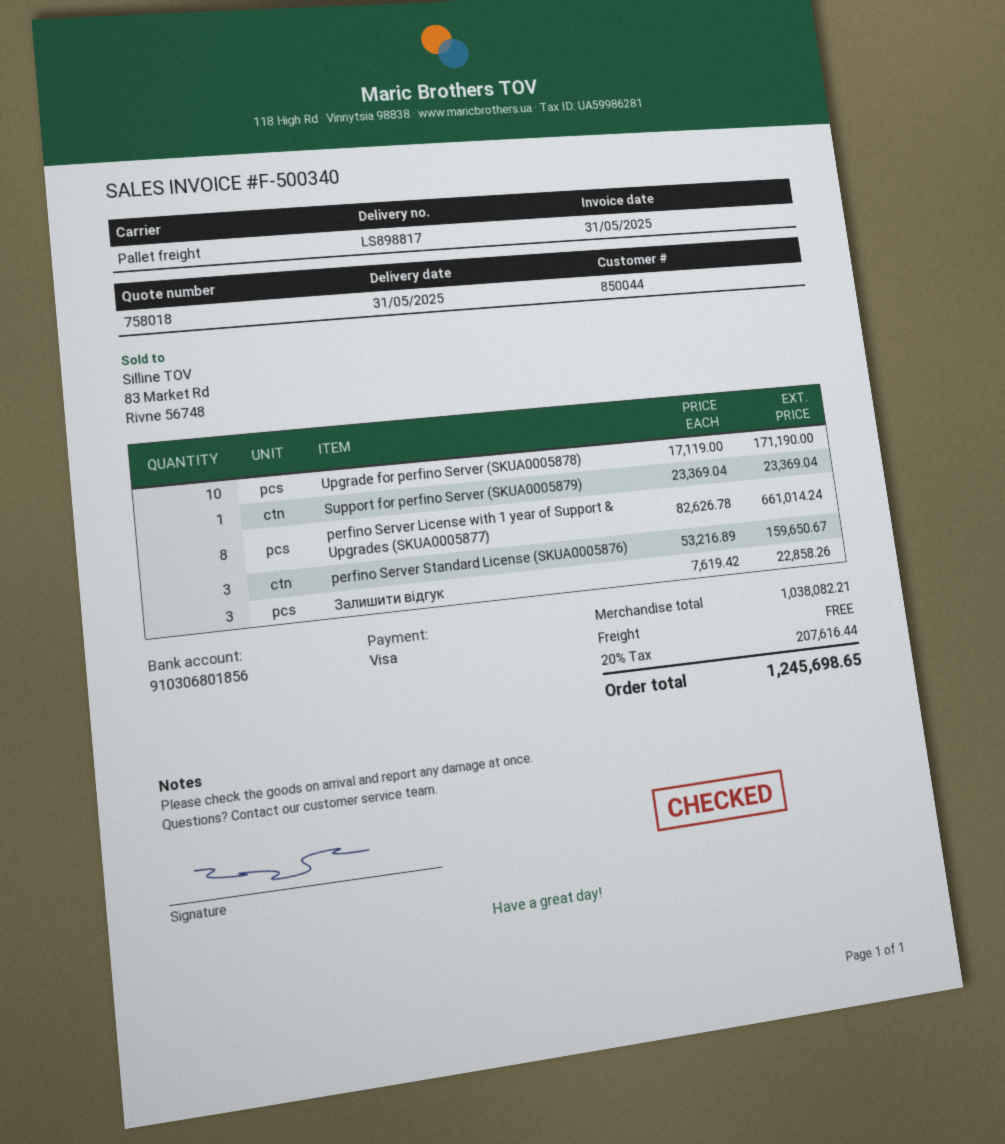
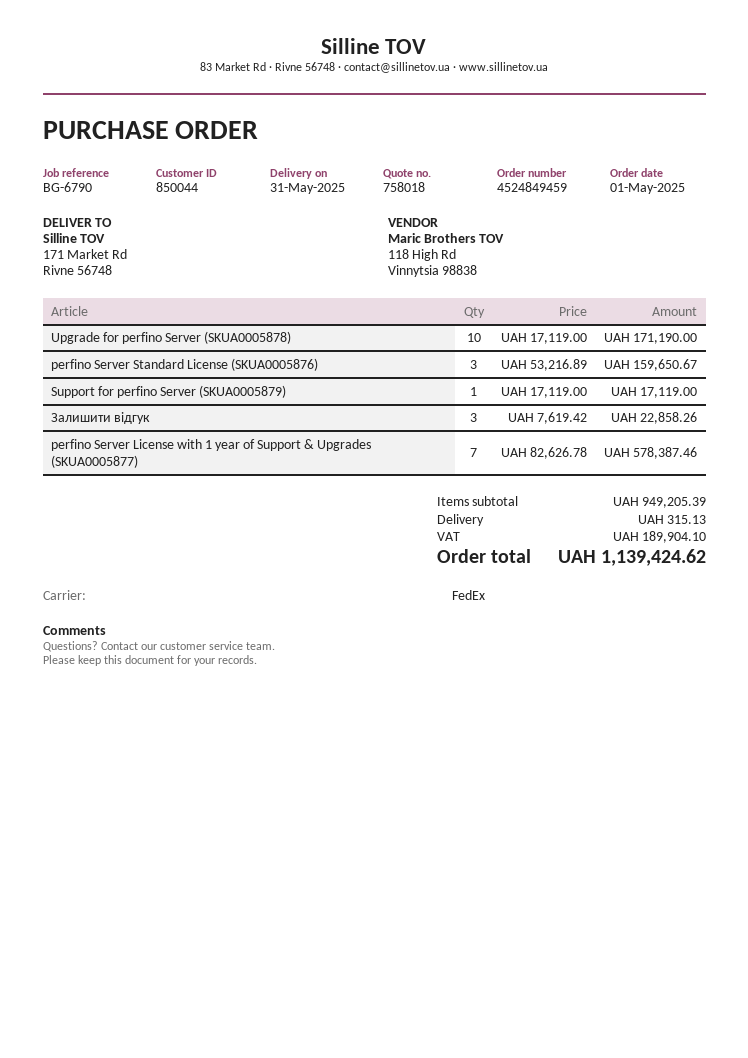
shipping method: pallet freight -> FedEx
Support for perfino Server (SKUA0005879): 1 x 23369.04 = 23369.04 -> 1 x 17119.00 = 17119.00
perfino Server License with 1 year of Support & Upgrades (SKUA0005877): 8 x 82626.78 = 661014.24 -> 7 x 82626.78 = 578387.46
subtotal: 1038082.21 -> 949205.39
shipping: 0.00 -> 315.13
tax: 207616.44 -> 189904.10
total: 1245698.65 -> 1139424.62

